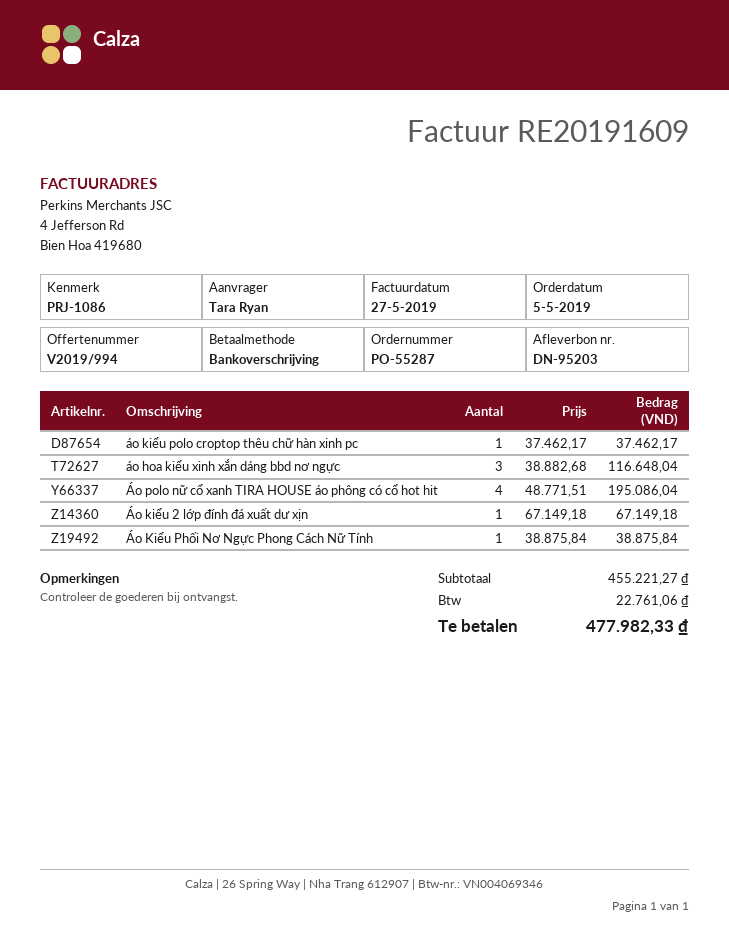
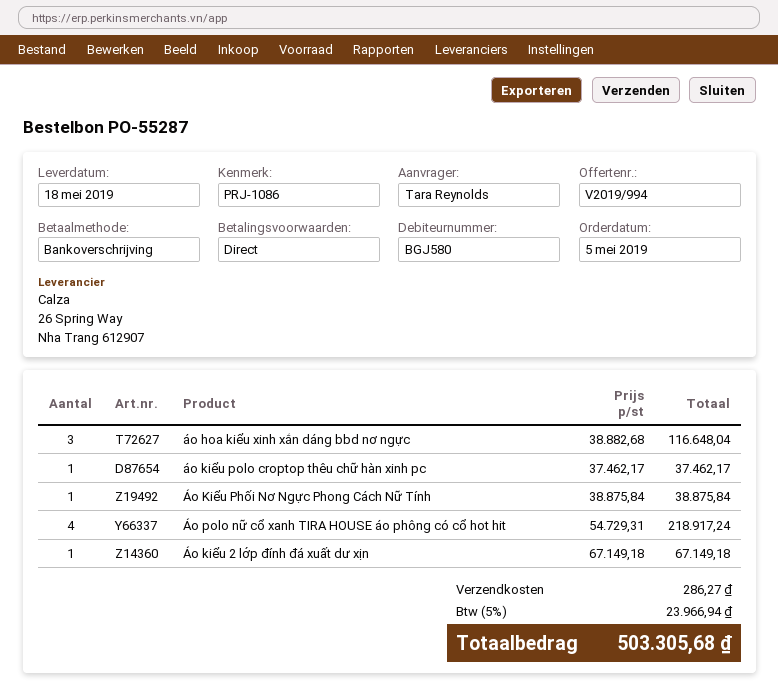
ordered by: Tara Ryan -> Tara Reynolds
Áo polo nữ cổ xanh TIRA HOUSE áo phông có cổ hot hit: 4 x 48771.51 = 195086.04 -> 4 x 54729.31 = 218917.24
shipping: none -> 286.27
tax: 22761.06 -> 23966.94
total: 477982.33 -> 503305.68

